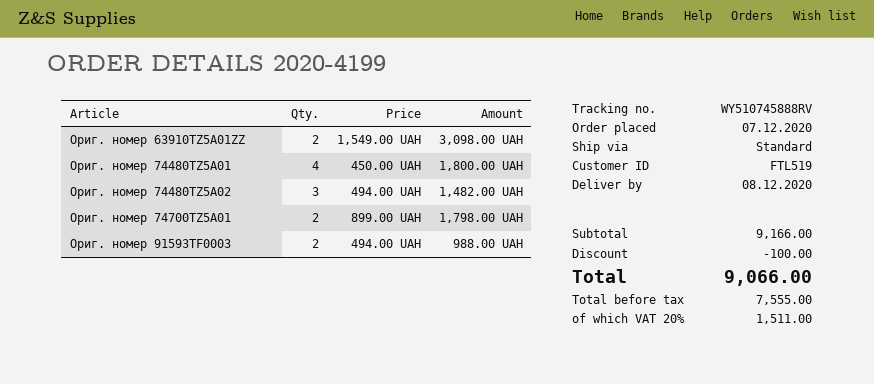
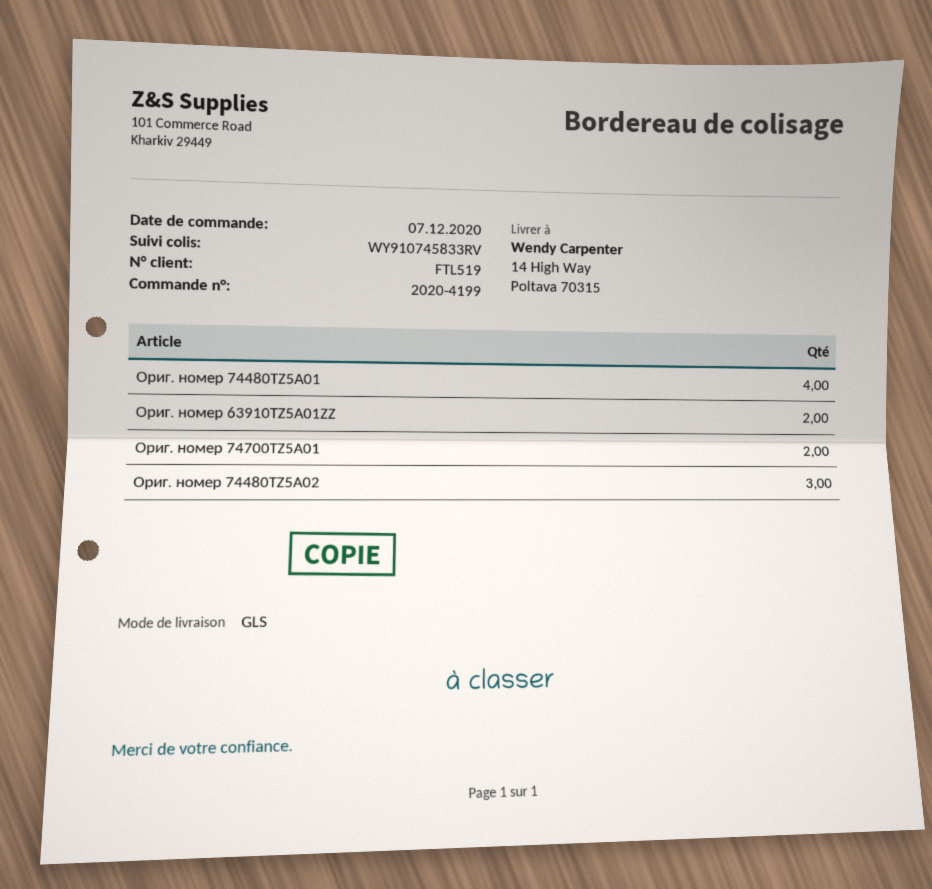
shipping method: standard -> GLS
tracking number: WY510745888RV -> WY910745833RV
Ориг. номер 91593TF0003: 2 -> none

